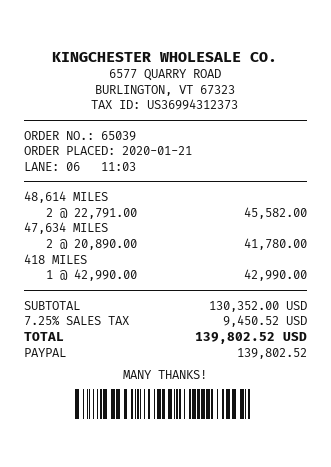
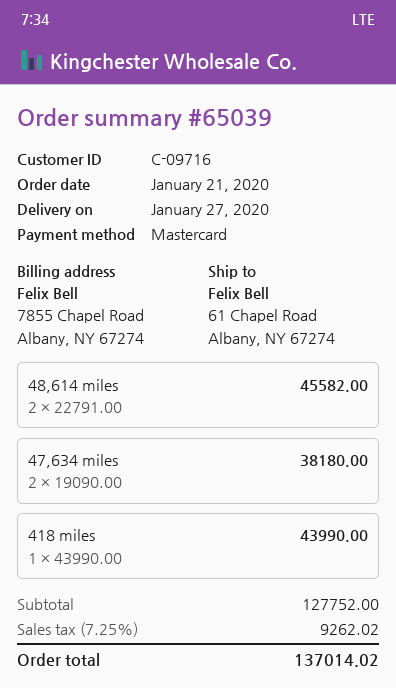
payment method: PayPal -> Mastercard
47,634 MILES: 2 x 20890.00 = 41780.00 -> 2 x 19090.00 = 38180.00
418 MILES: 1 x 42990.00 = 42990.00 -> 1 x 43990.00 = 43990.00
subtotal: 130352.00 -> 127752.00
tax: 7.25% = 9450.52 -> 7.25% = 9262.02
total: 139802.52 -> 137014.02

